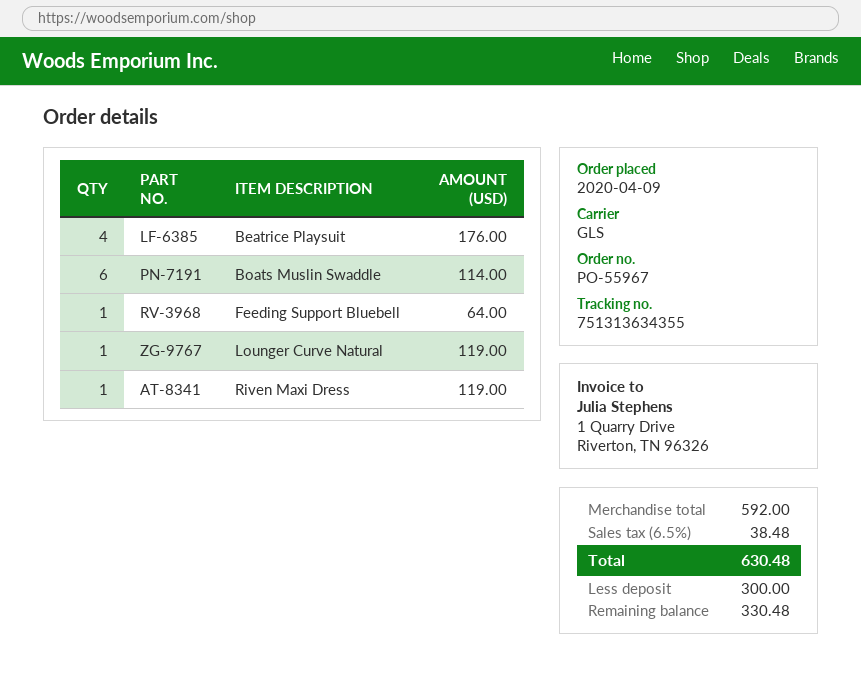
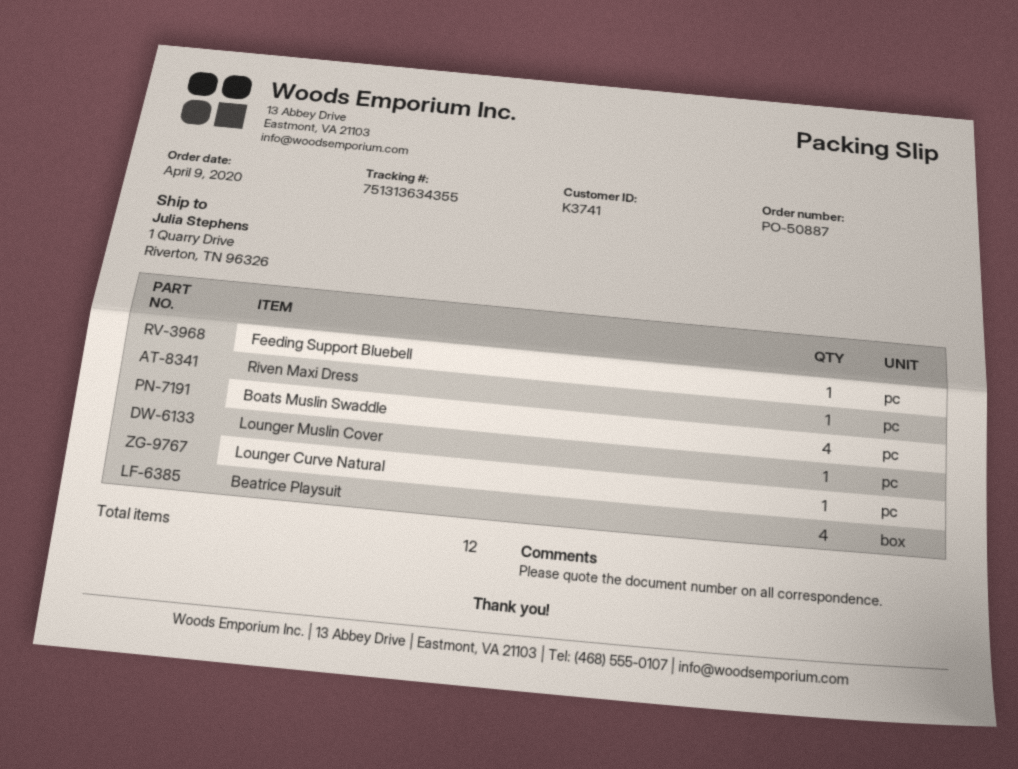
order number: PO-55967 -> PO-50887
Boats Muslin Swaddle: 6 -> 4
Lounger Muslin Cover: none -> 1

